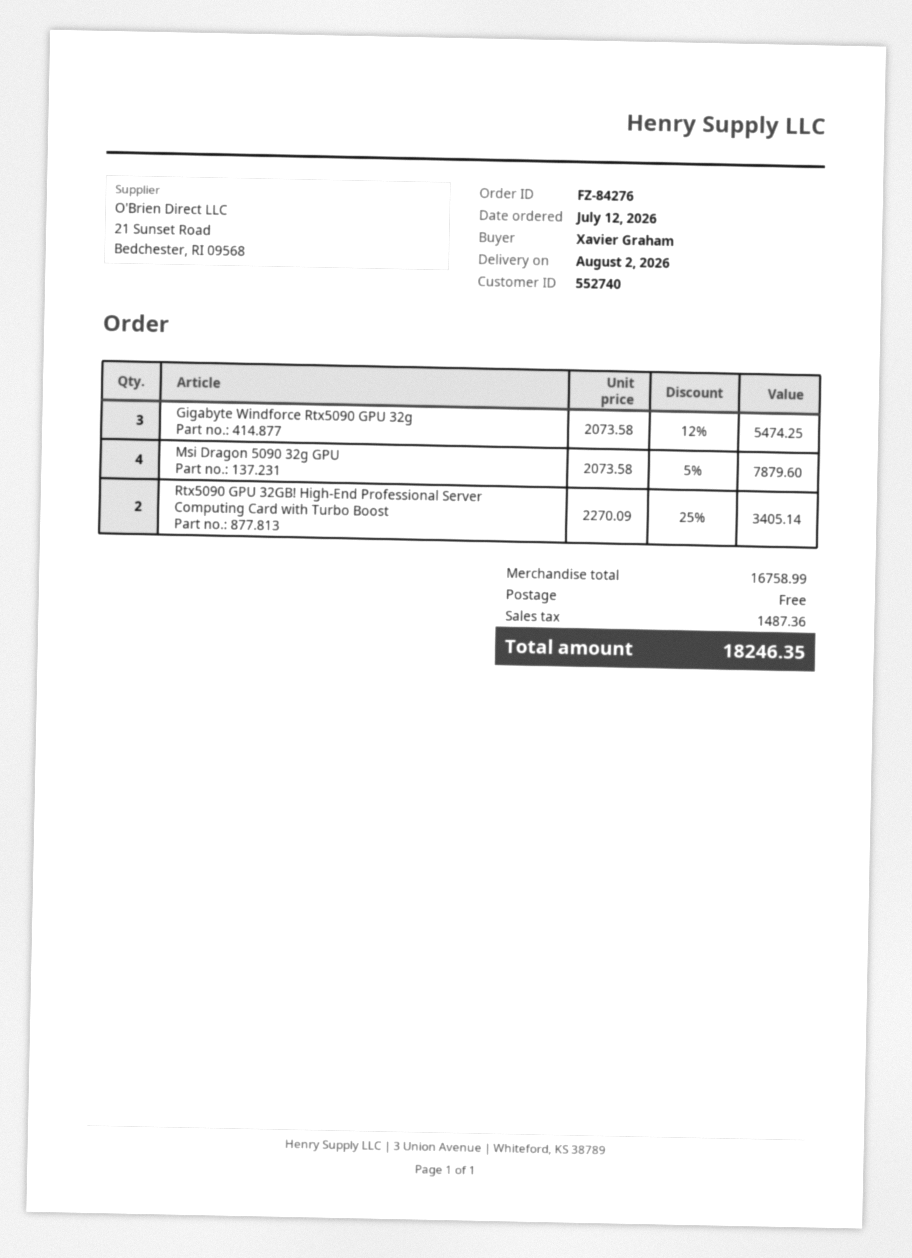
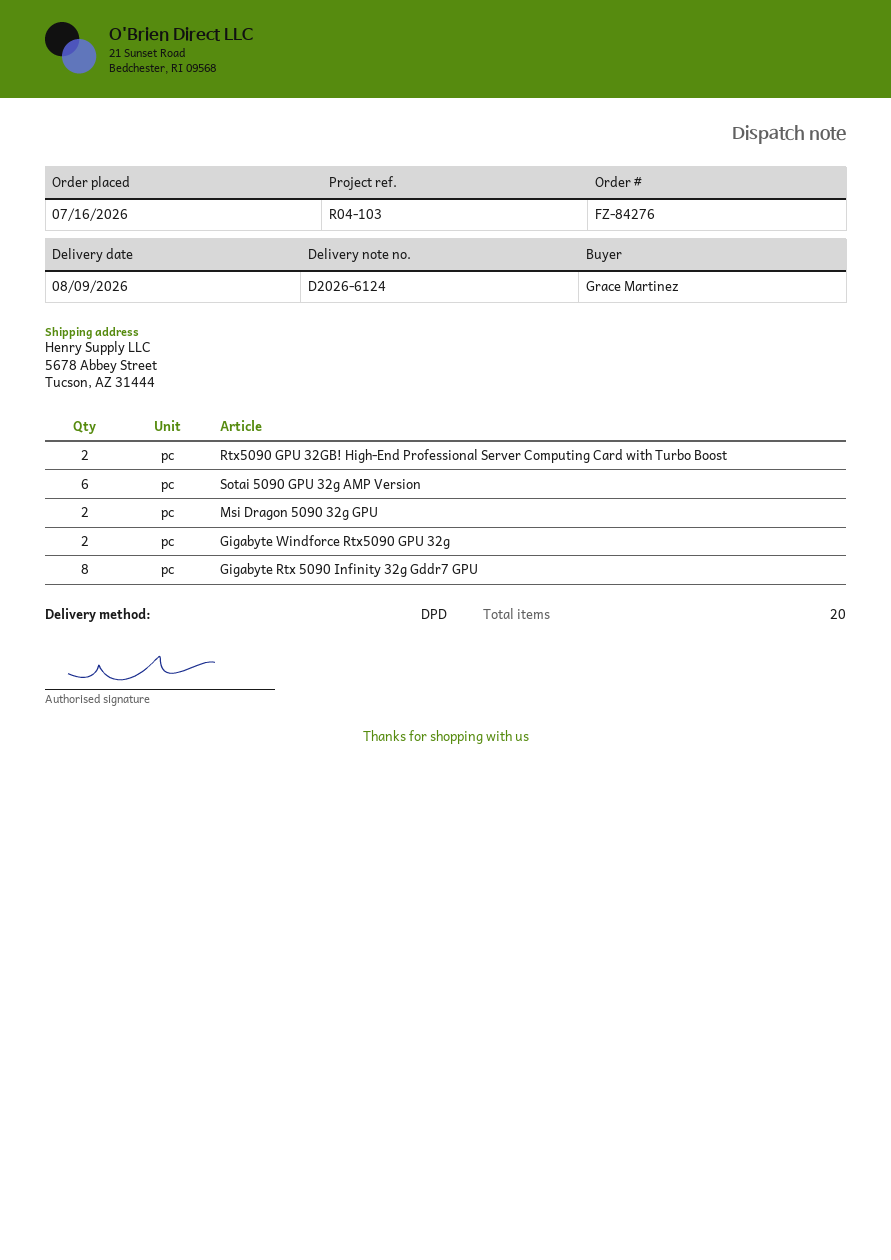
order date: 2026-07-12 -> 2026-07-16
delivery date: 2026-08-02 -> 2026-08-09
ordered by: Xavier Graham -> Grace Martinez
Gigabyte Windforce Rtx5090 GPU 32g: 3 -> 2
Msi Dragon 5090 32g GPU: 4 -> 2
Sotai 5090 GPU 32g AMP Version: none -> 6
Gigabyte Rtx 5090 Infinity 32g Gddr7 GPU: none -> 8

